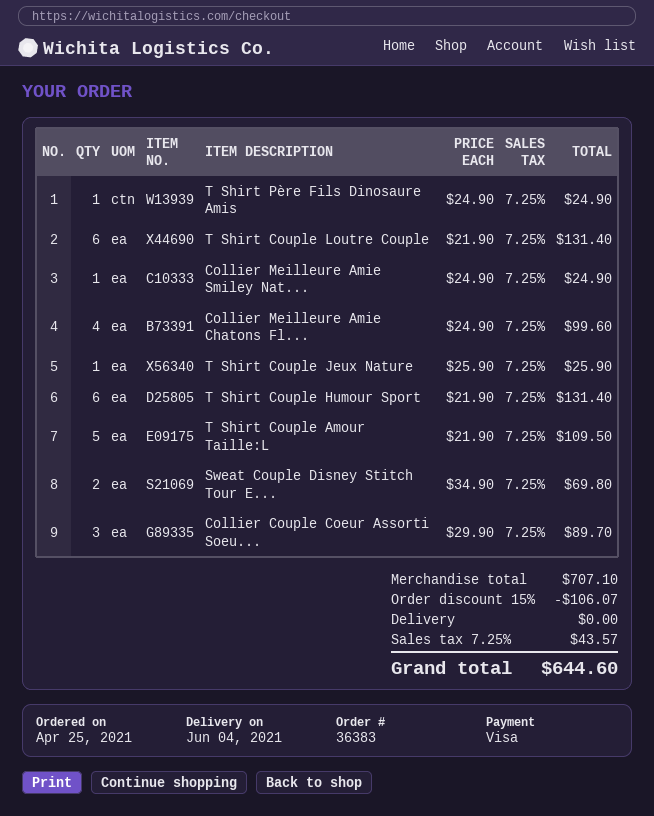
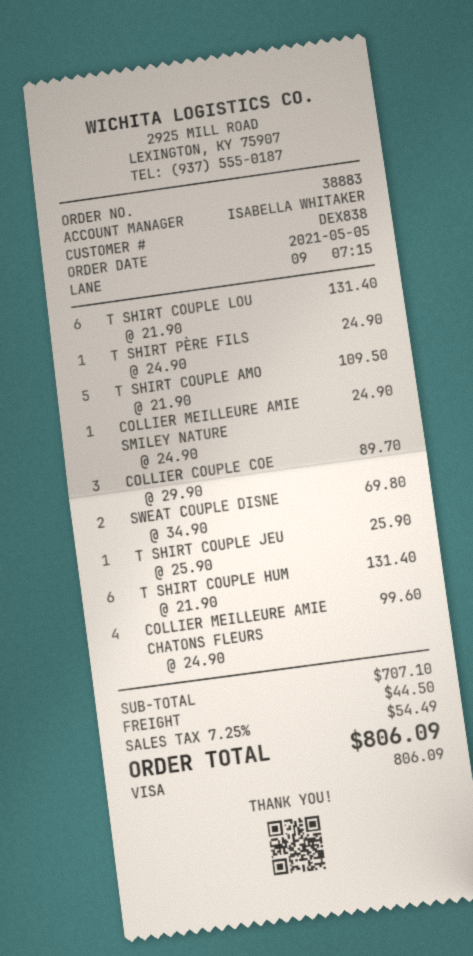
order number: 36383 -> 38883
order date: 2021-04-25 -> 2021-05-05
discount: 15% = 106.07 -> none
shipping: 0.00 -> 44.50
tax: 7.25% = 43.57 -> 7.25% = 54.49
total: 644.60 -> 806.09

